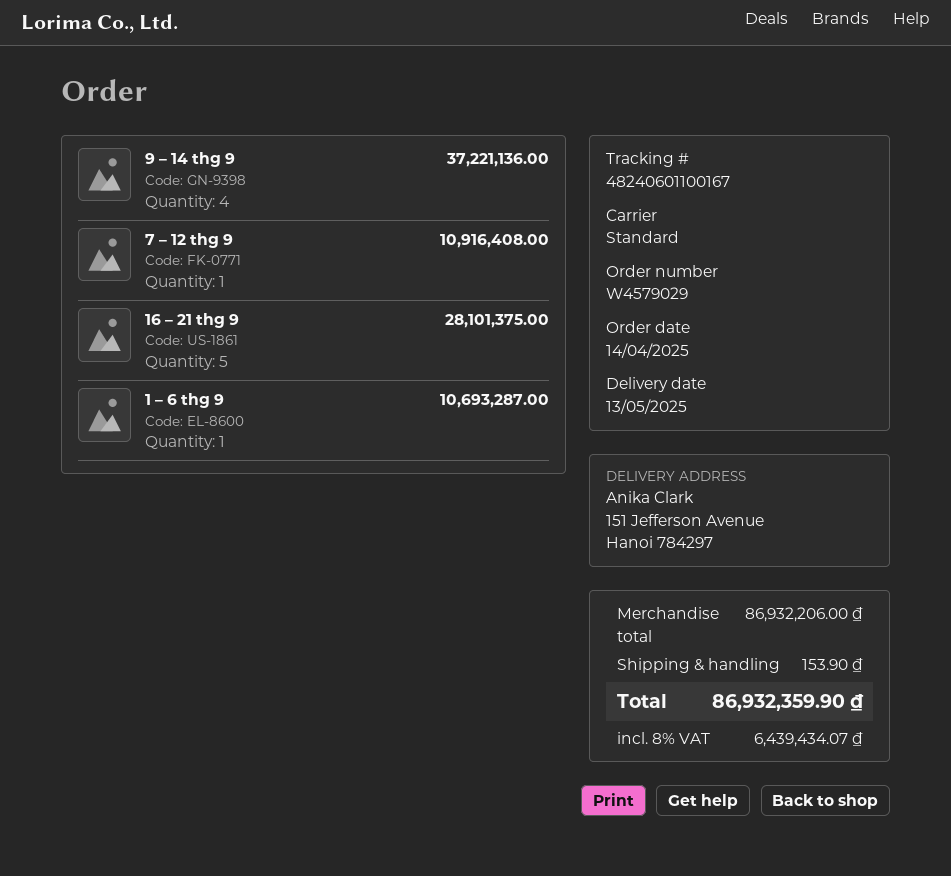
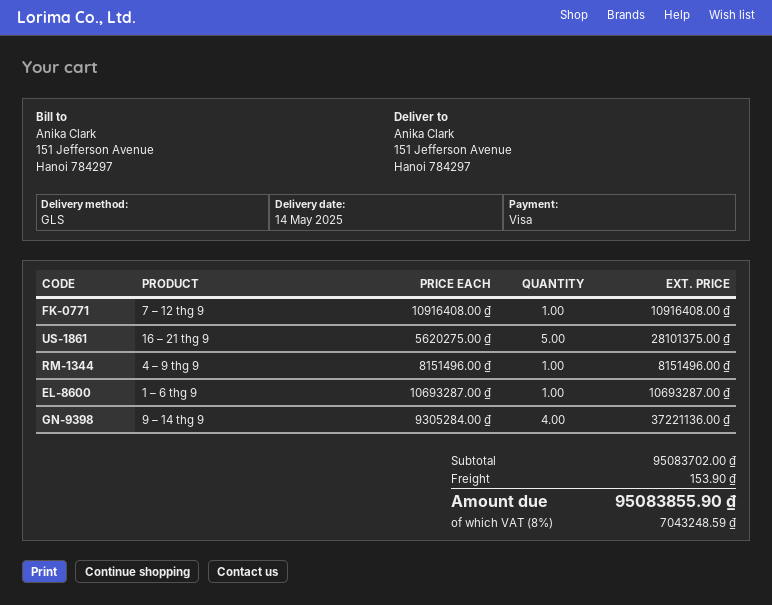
delivery date: 2025-05-13 -> 2025-05-14
shipping method: standard -> GLS
4 – 9 thg 9: none -> 1 for 8151496.00
subtotal: 86932206.00 -> 95083702.00
tax: 8% = 6439434.07 -> 8% = 7043248.59
total: 86932359.90 -> 95083855.90

